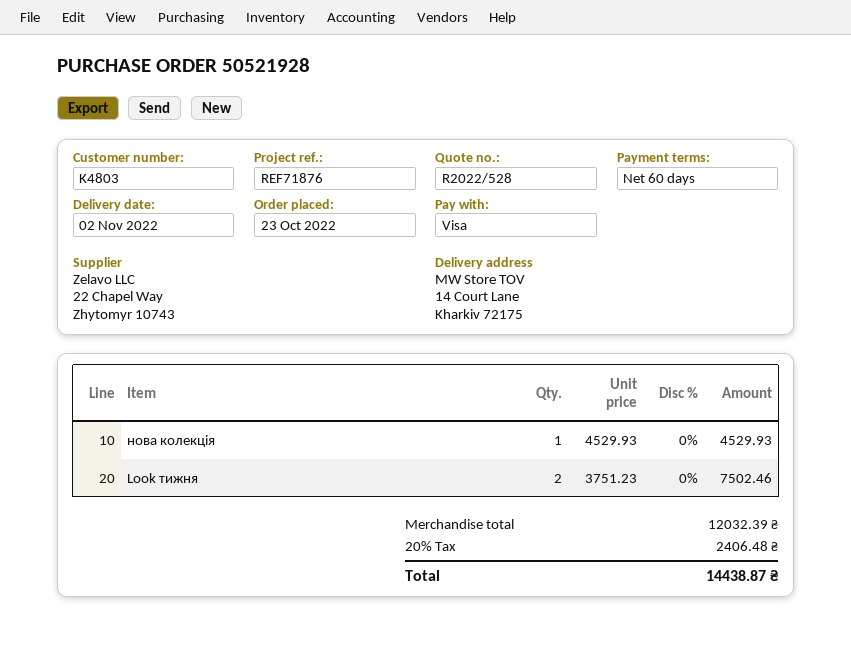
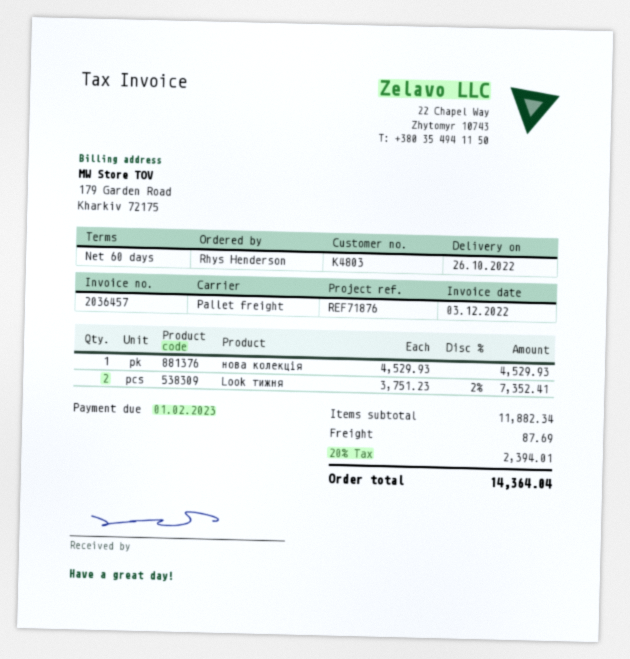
delivery date: 2022-11-02 -> 2022-10-26
Look тижня: 2 x 3751.23 = 7502.46 -> 2 x 3751.23 - 2% = 7352.41
subtotal: 12032.39 -> 11882.34
shipping: none -> 87.69
tax: 20% = 2406.48 -> 20% = 2394.01
total: 14438.87 -> 14364.04

